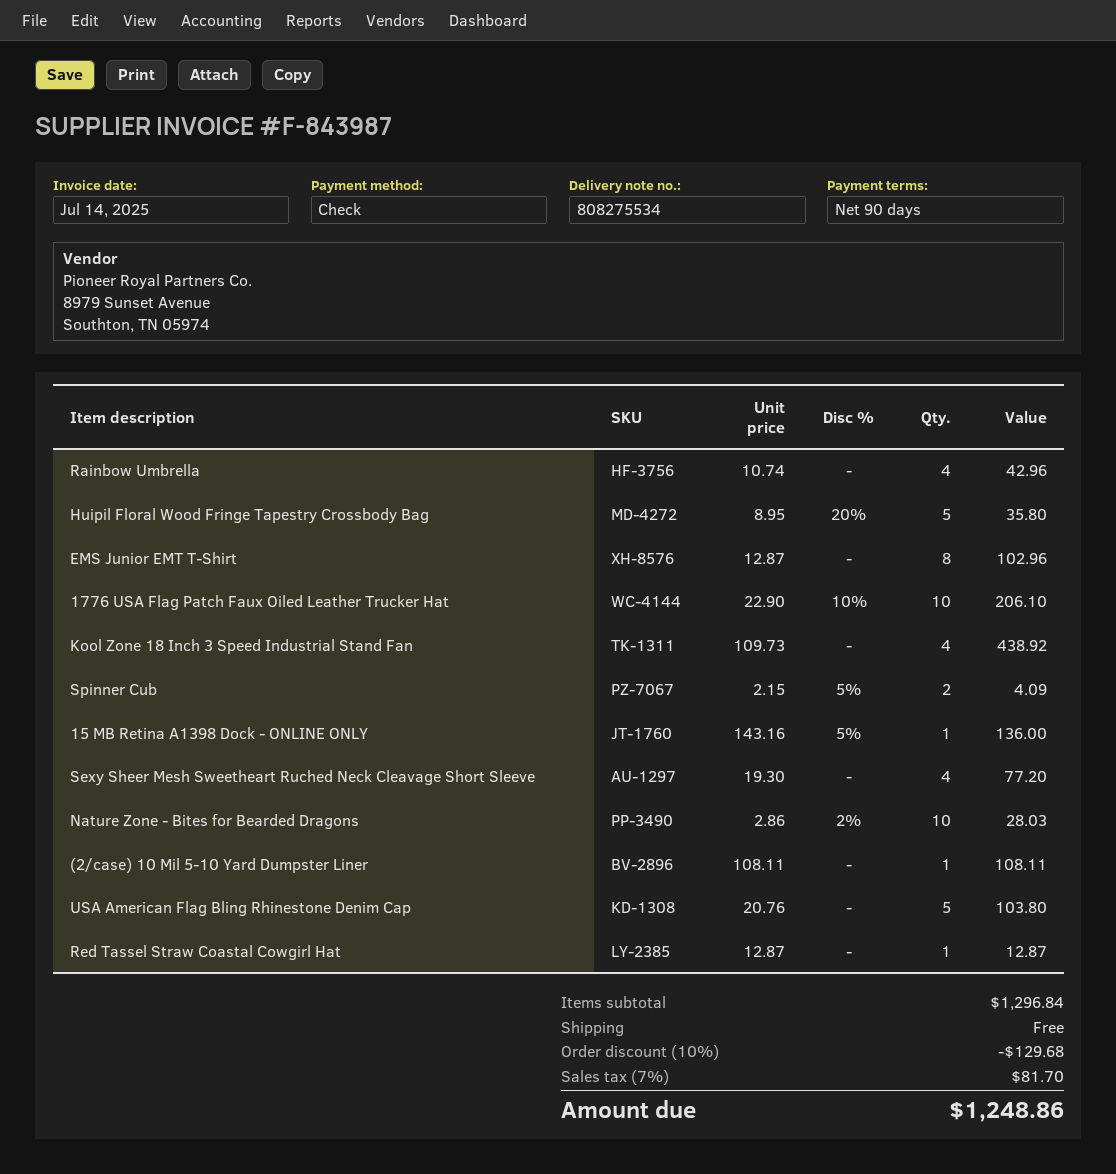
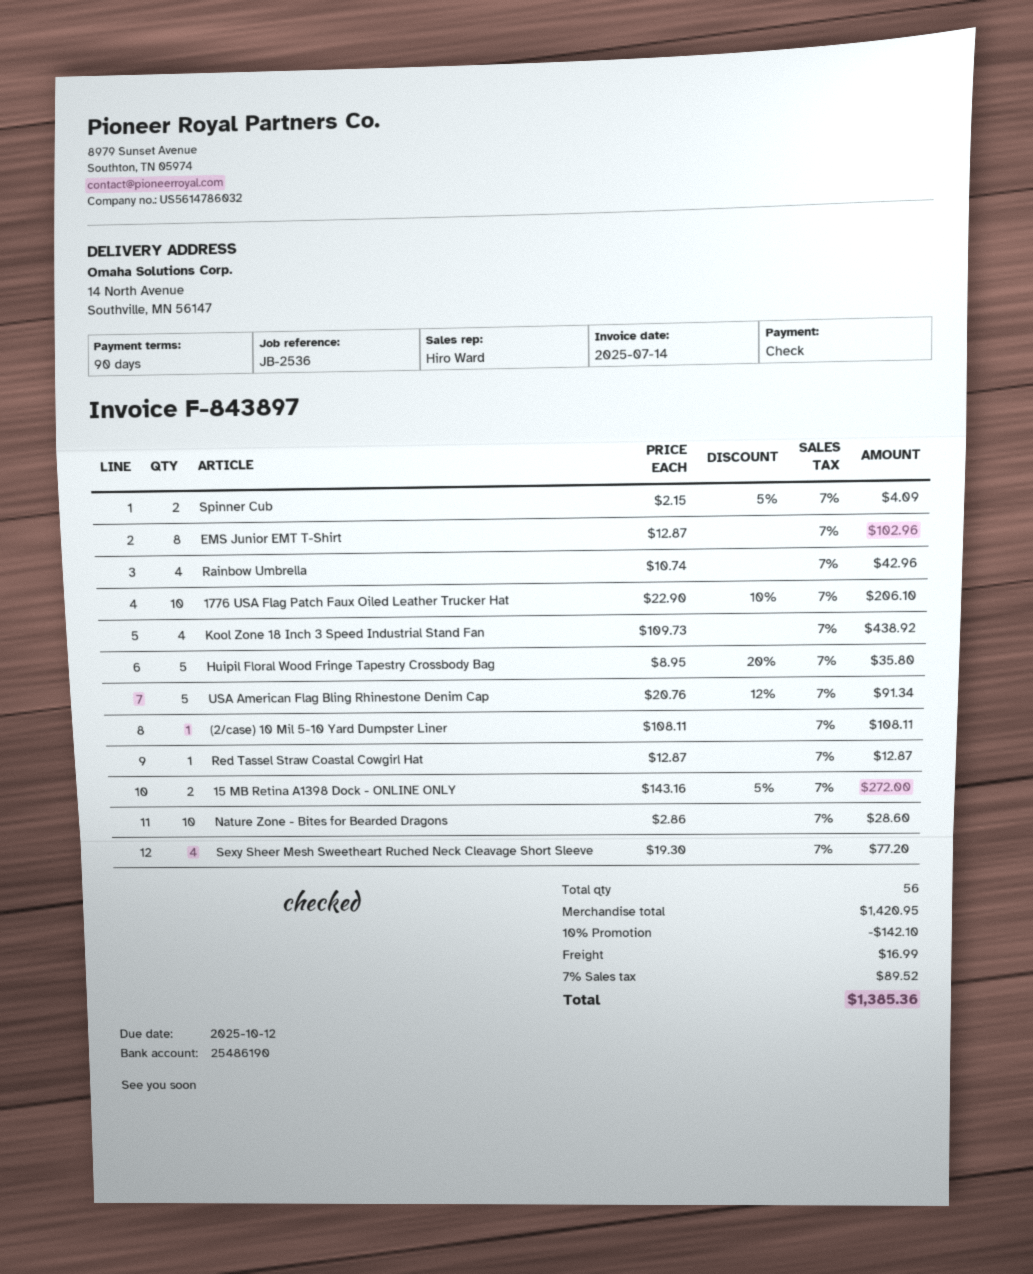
invoice number: F-843987 -> F-843897
15 MB Retina A1398 Dock - ONLINE ONLY: 1 x 143.16 - 5% = 136.00 -> 2 x 143.16 - 5% = 272.00
Nature Zone - Bites for Bearded Dragons: 10 x 2.86 - 2% = 28.03 -> 10 x 2.86 = 28.60
USA American Flag Bling Rhinestone Denim Cap: 5 x 20.76 = 103.80 -> 5 x 20.76 - 12% = 91.34
subtotal: 1296.84 -> 1420.95
discount: 10% = 129.68 -> 10% = 142.10
shipping: 0.00 -> 16.99
tax: 7% = 81.70 -> 7% = 89.52
total: 1248.86 -> 1385.36

